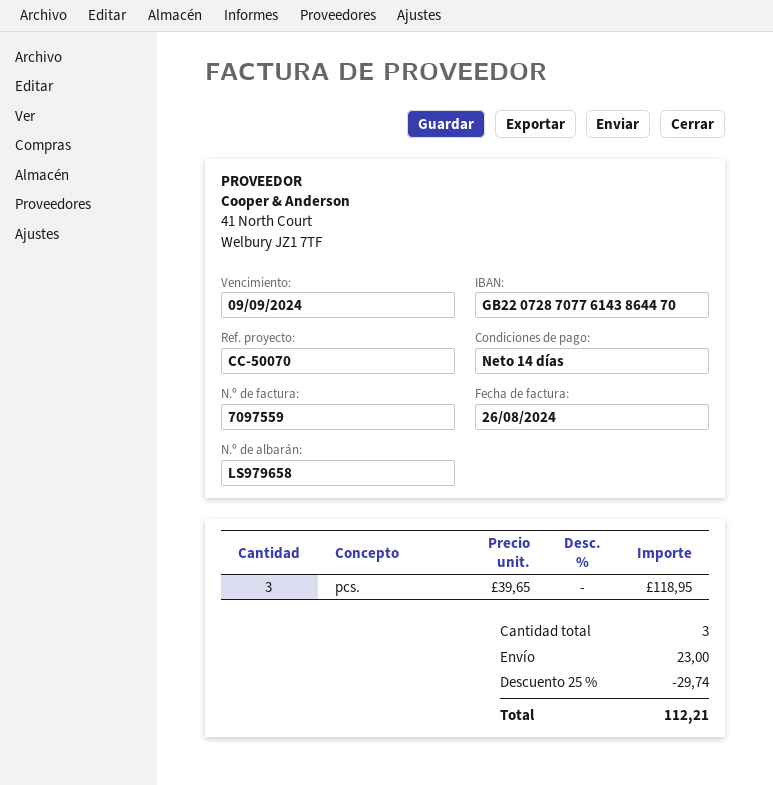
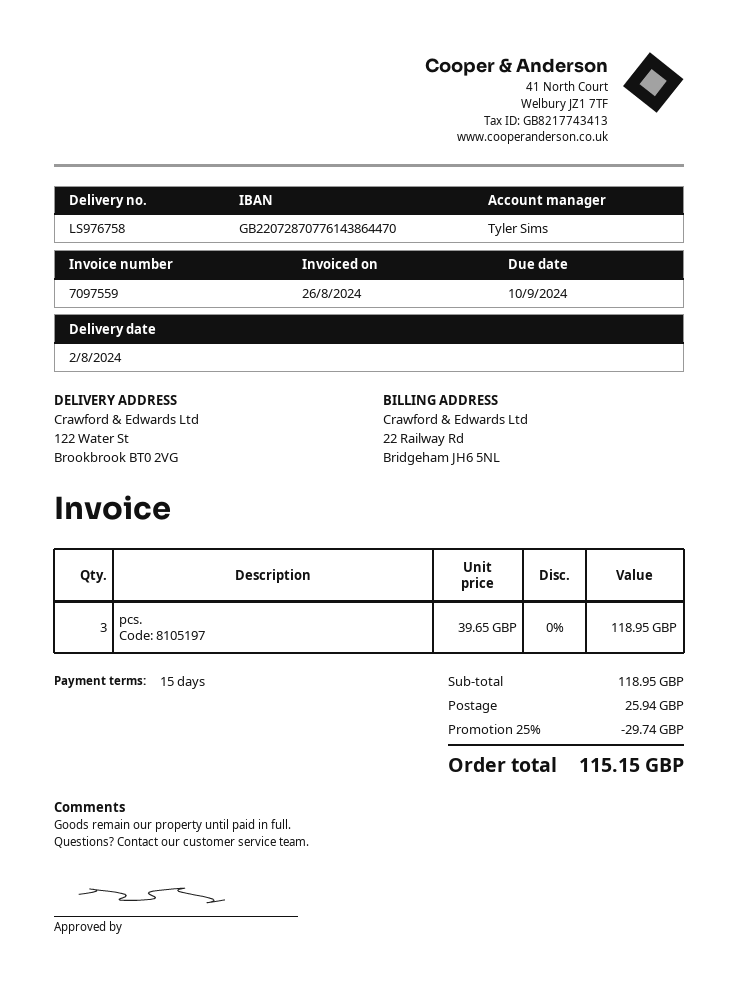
delivery note number: LS979658 -> LS976758
payment terms: 14 days -> 15 days
due date: 2024-09-09 -> 2024-09-10
shipping: 23.00 -> 25.94
total: 112.21 -> 115.15

